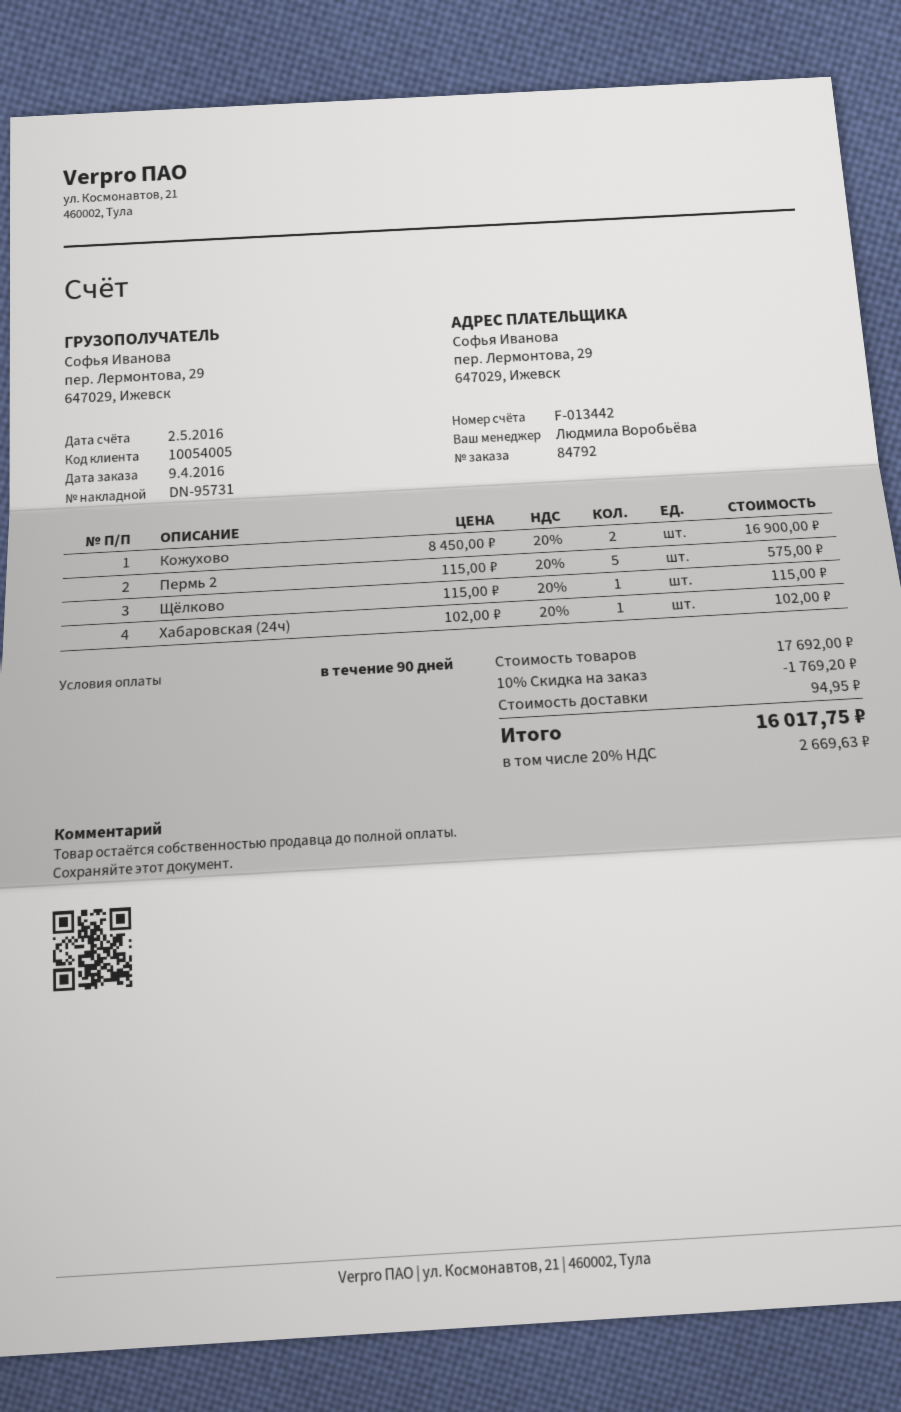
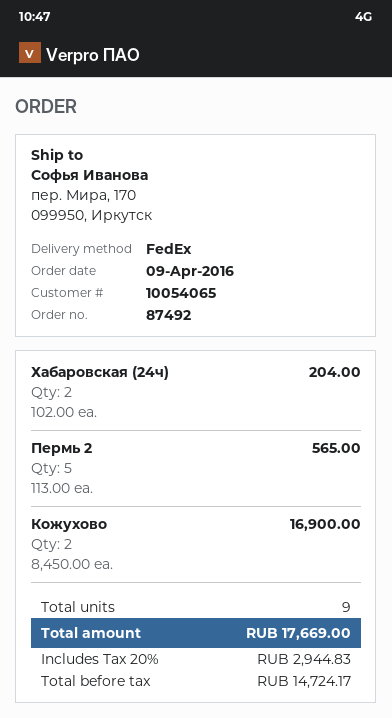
order number: 84792 -> 87492
customer number: 10054005 -> 10054065
ship to: пер. Лермонтова, 29, 647029, Ижевск -> пер. Мира, 170, 099950, Иркутск
Пермь 2: 5 x 115.00 = 575.00 -> 5 x 113.00 = 565.00
Щёлково: 1 x 115.00 = 115.00 -> none
Хабаровская (24ч): 1 x 102.00 = 102.00 -> 2 x 102.00 = 204.00
discount: 10% = 1769.20 -> none
shipping: 94.95 -> none
tax: 20% = 2669.63 -> 20% = 2944.83
total: 16017.75 -> 17669.00

